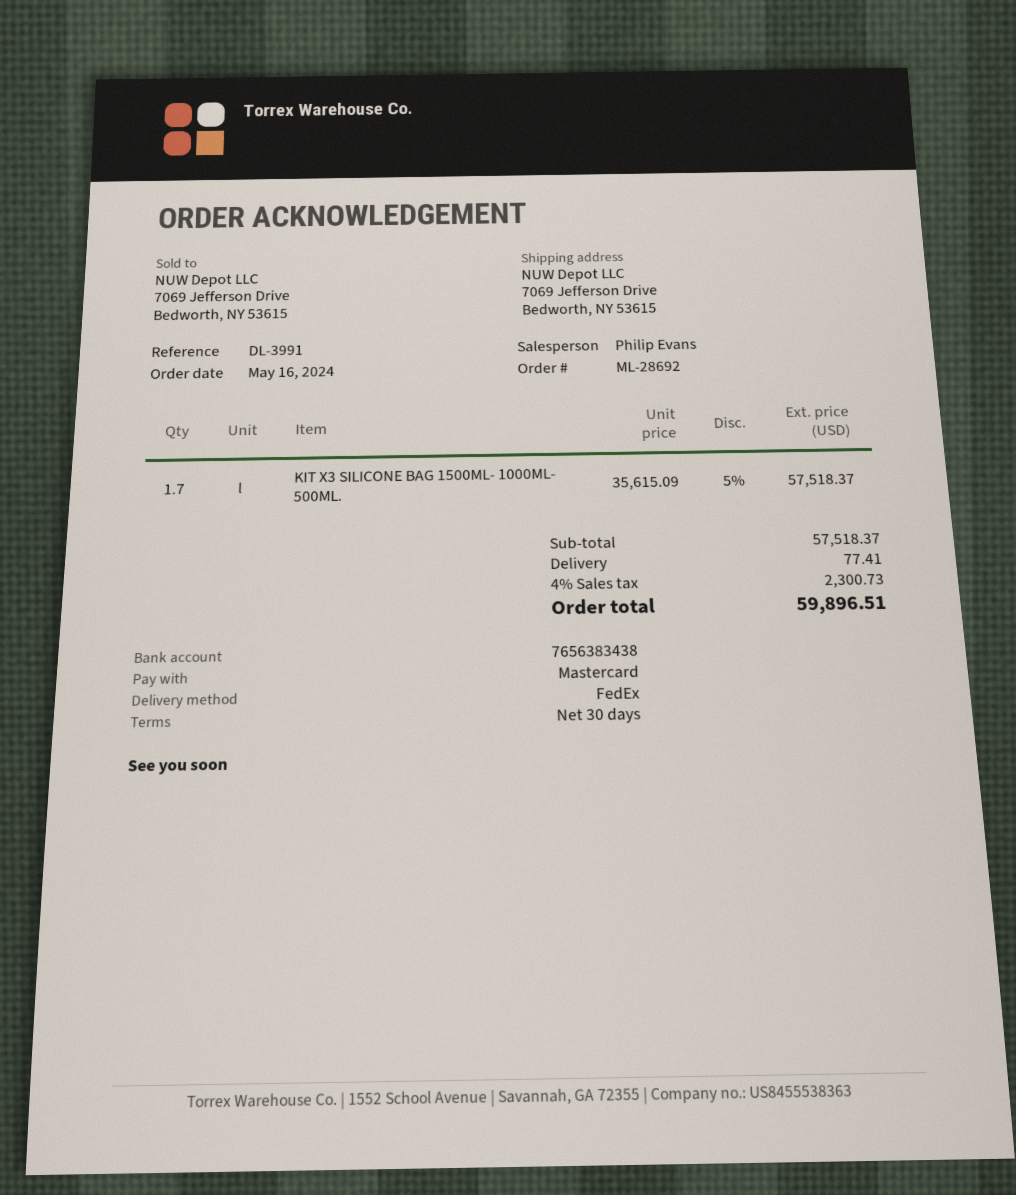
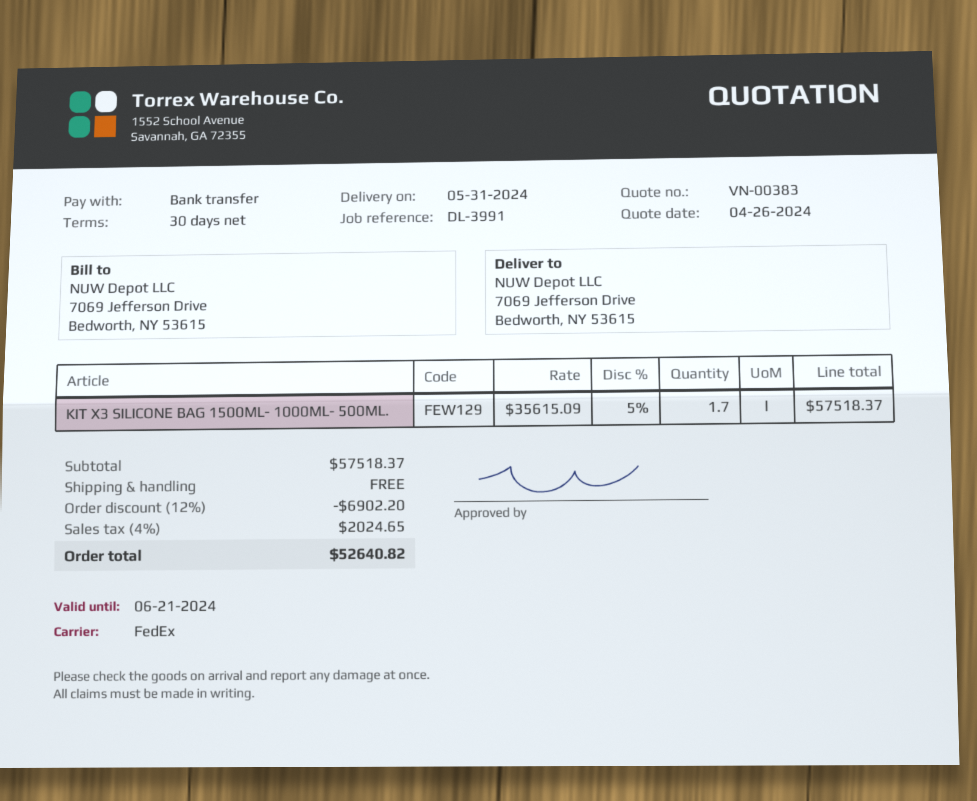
payment method: Mastercard -> bank transfer
discount: none -> 12% = 6902.20
shipping: 77.41 -> 0.00
tax: 4% = 2300.73 -> 4% = 2024.65
total: 59896.51 -> 52640.82

